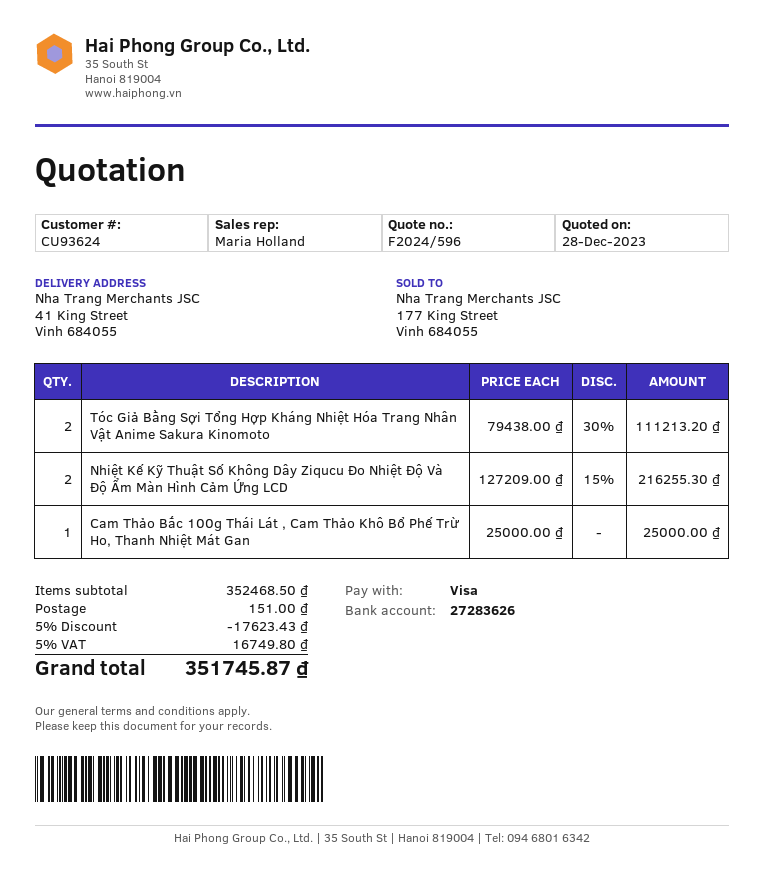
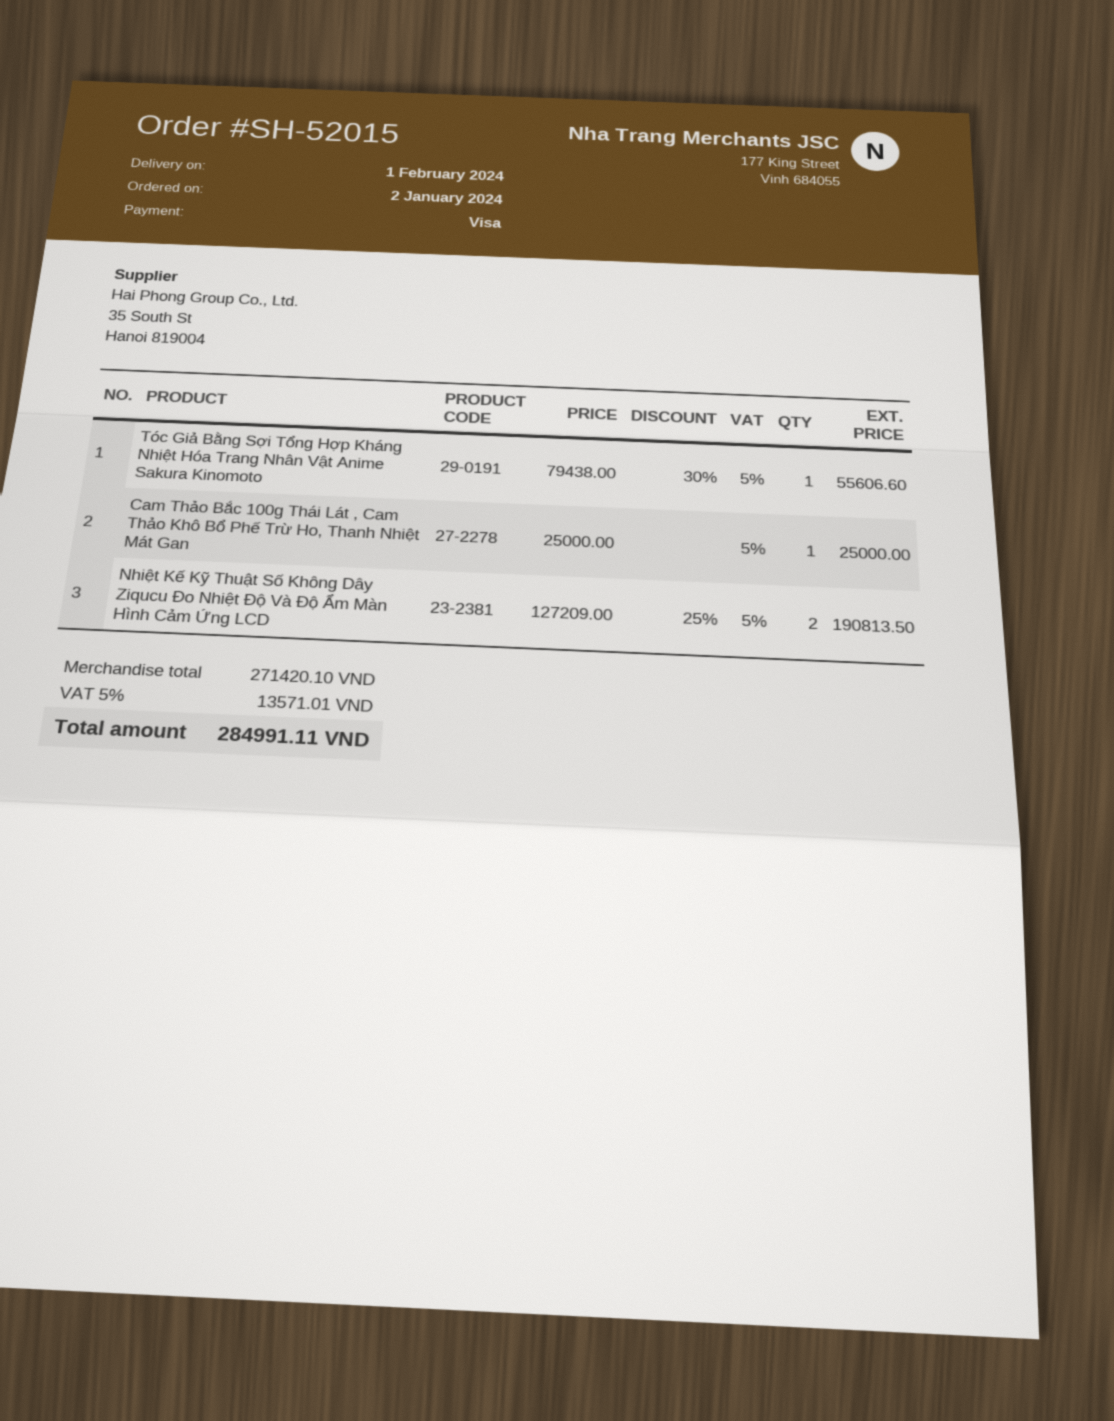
Tóc Giả Bằng Sợi Tổng Hợp Kháng Nhiệt Hóa Trang Nhân Vật Anime Sakura Kinomoto: 2 x 79438.00 - 30% = 111213.20 -> 1 x 79438.00 - 30% = 55606.60
Nhiệt Kế Kỹ Thuật Số Không Dây Ziqucu Đo Nhiệt Độ Và Độ Ẩm Màn Hình Cảm Ứng LCD: 2 x 127209.00 - 15% = 216255.30 -> 2 x 127209.00 - 25% = 190813.50
subtotal: 352468.50 -> 271420.10
discount: 5% = 17623.43 -> none
shipping: 151.00 -> none
tax: 5% = 16749.80 -> 5% = 13571.01
total: 351745.87 -> 284991.11

